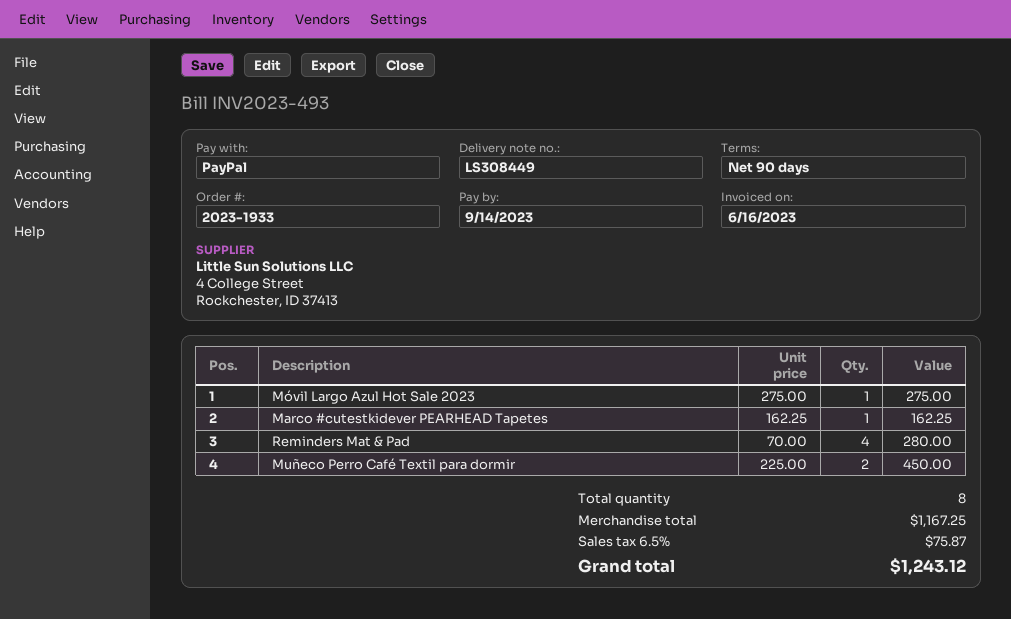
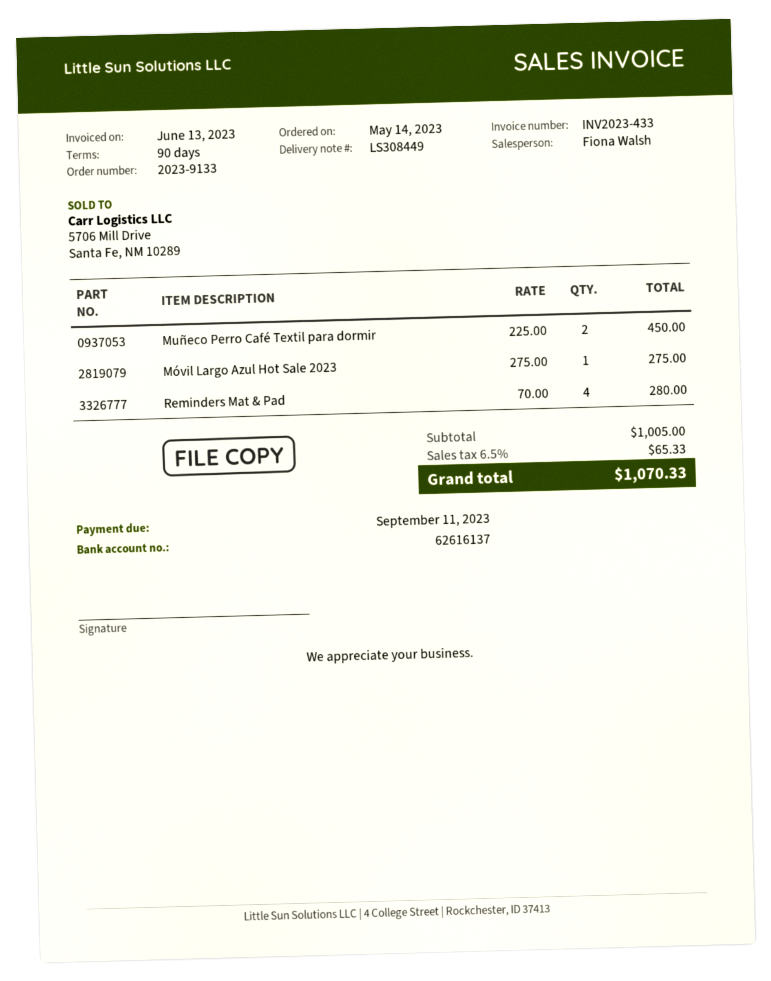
order number: 2023-1933 -> 2023-9133
invoice number: INV2023-493 -> INV2023-433
invoice date: 2023-06-16 -> 2023-06-13
due date: 2023-09-14 -> 2023-09-11
Marco #cutestkidever PEARHEAD Tapetes: 1 x 162.25 = 162.25 -> none
subtotal: 1167.25 -> 1005.00
tax: 6.5% = 75.87 -> 6.5% = 65.33
total: 1243.12 -> 1070.33

